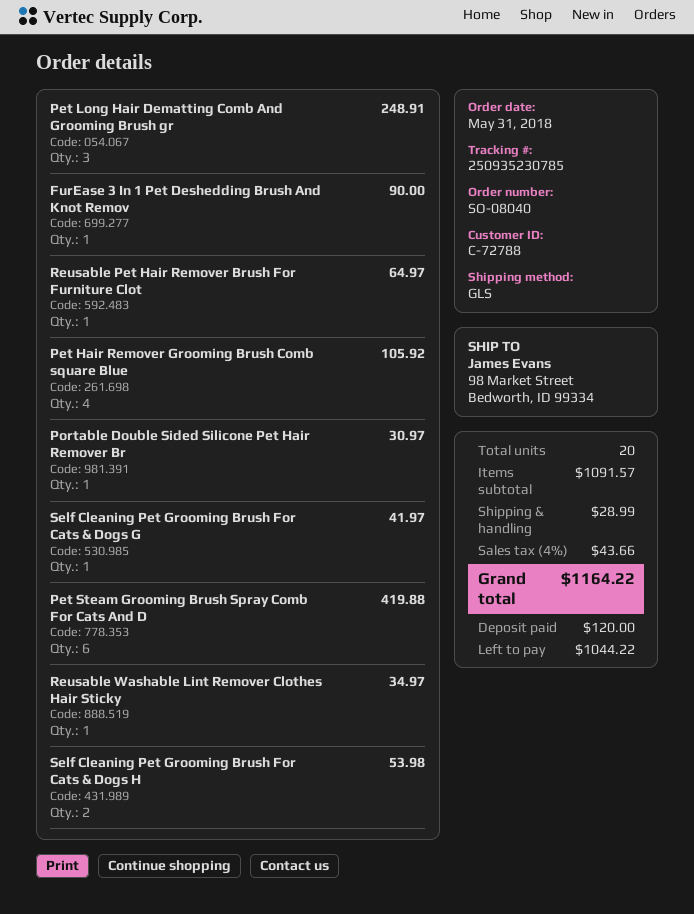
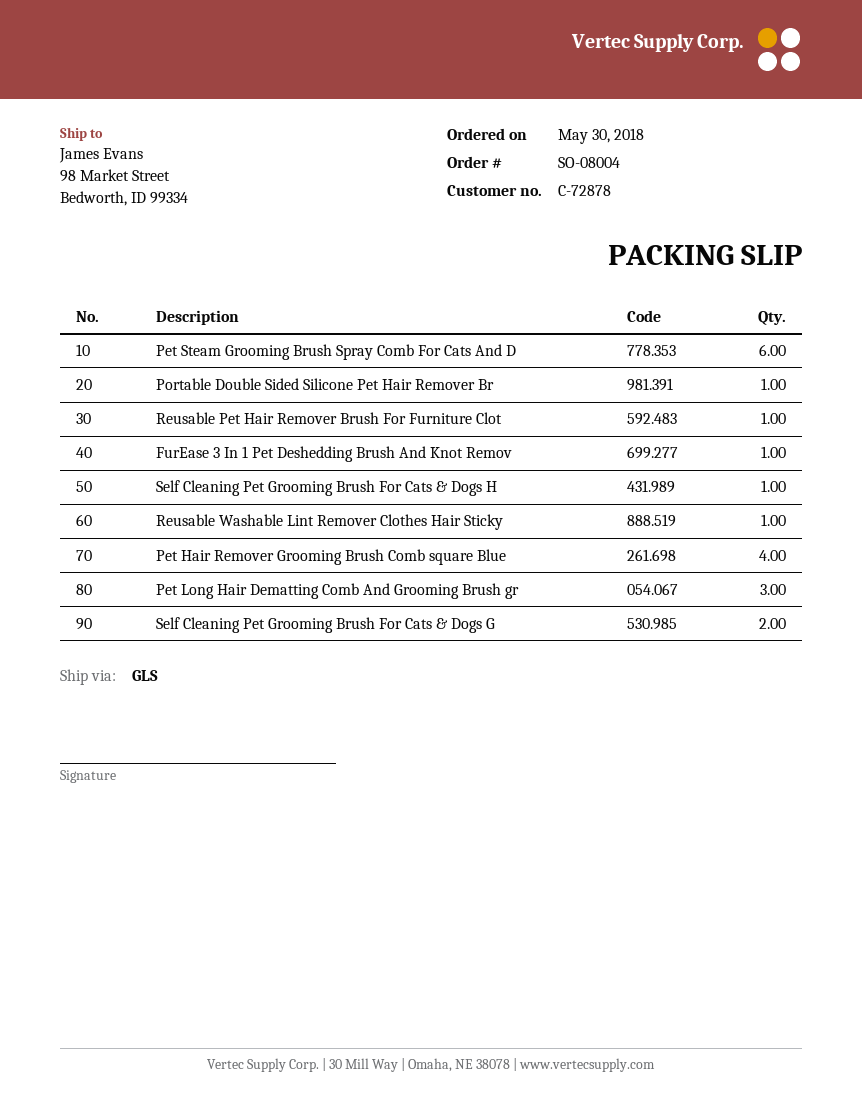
order number: SO-08040 -> SO-08004
order date: 2018-05-31 -> 2018-05-30
customer number: C-72788 -> C-72878
Self Cleaning Pet Grooming Brush For Cats & Dogs G: 1 -> 2
Self Cleaning Pet Grooming Brush For Cats & Dogs H: 2 -> 1

